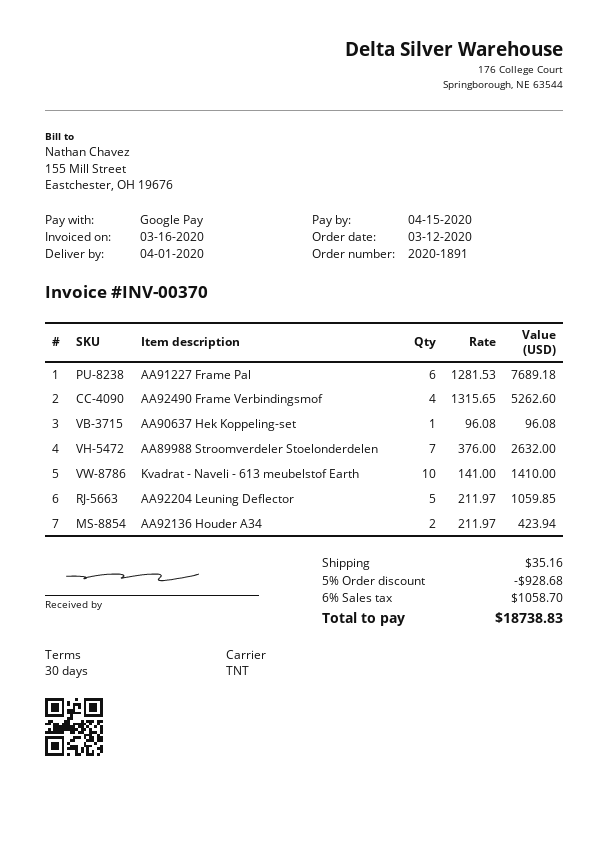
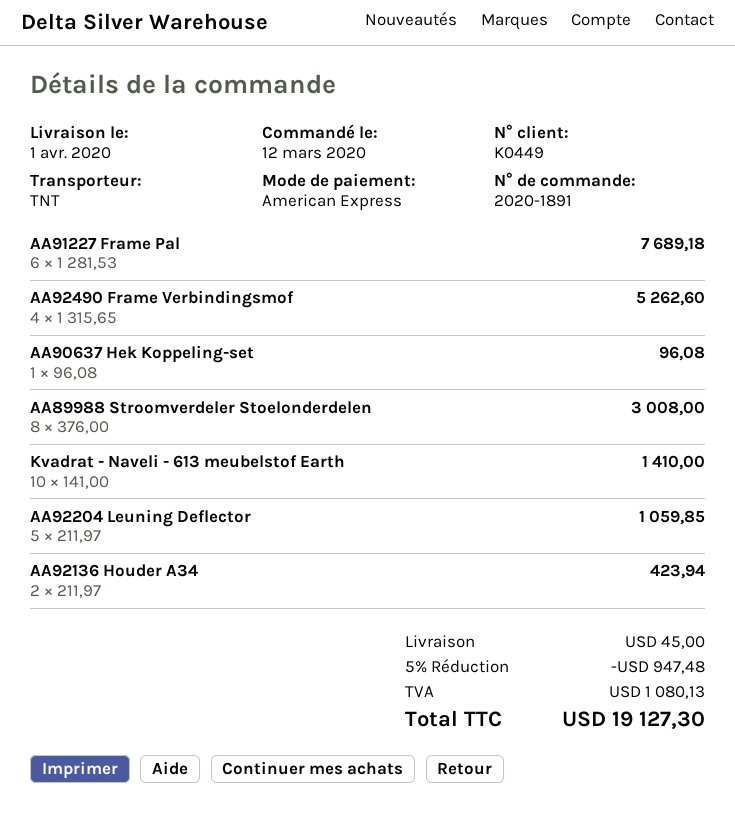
payment method: Google Pay -> American Express
AA89988 Stroomverdeler Stoelonderdelen: 7 x 376.00 = 2632.00 -> 8 x 376.00 = 3008.00
discount: 5% = 928.68 -> 5% = 947.48
shipping: 35.16 -> 45.00
tax: 1058.70 -> 1080.13
total: 18738.83 -> 19127.30

